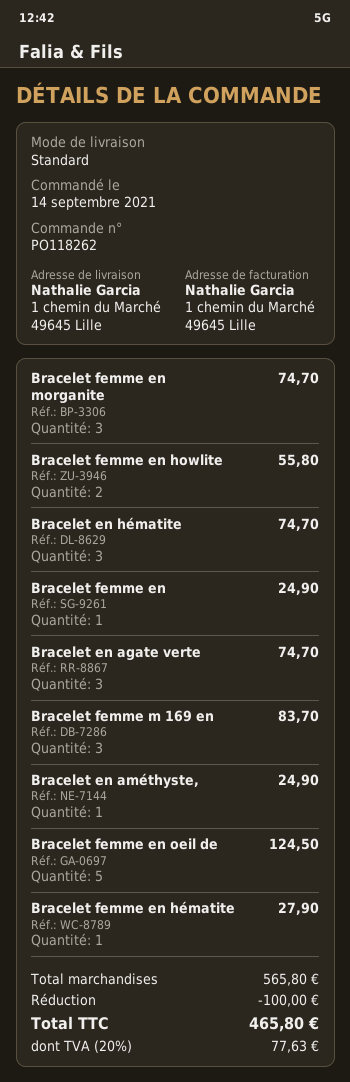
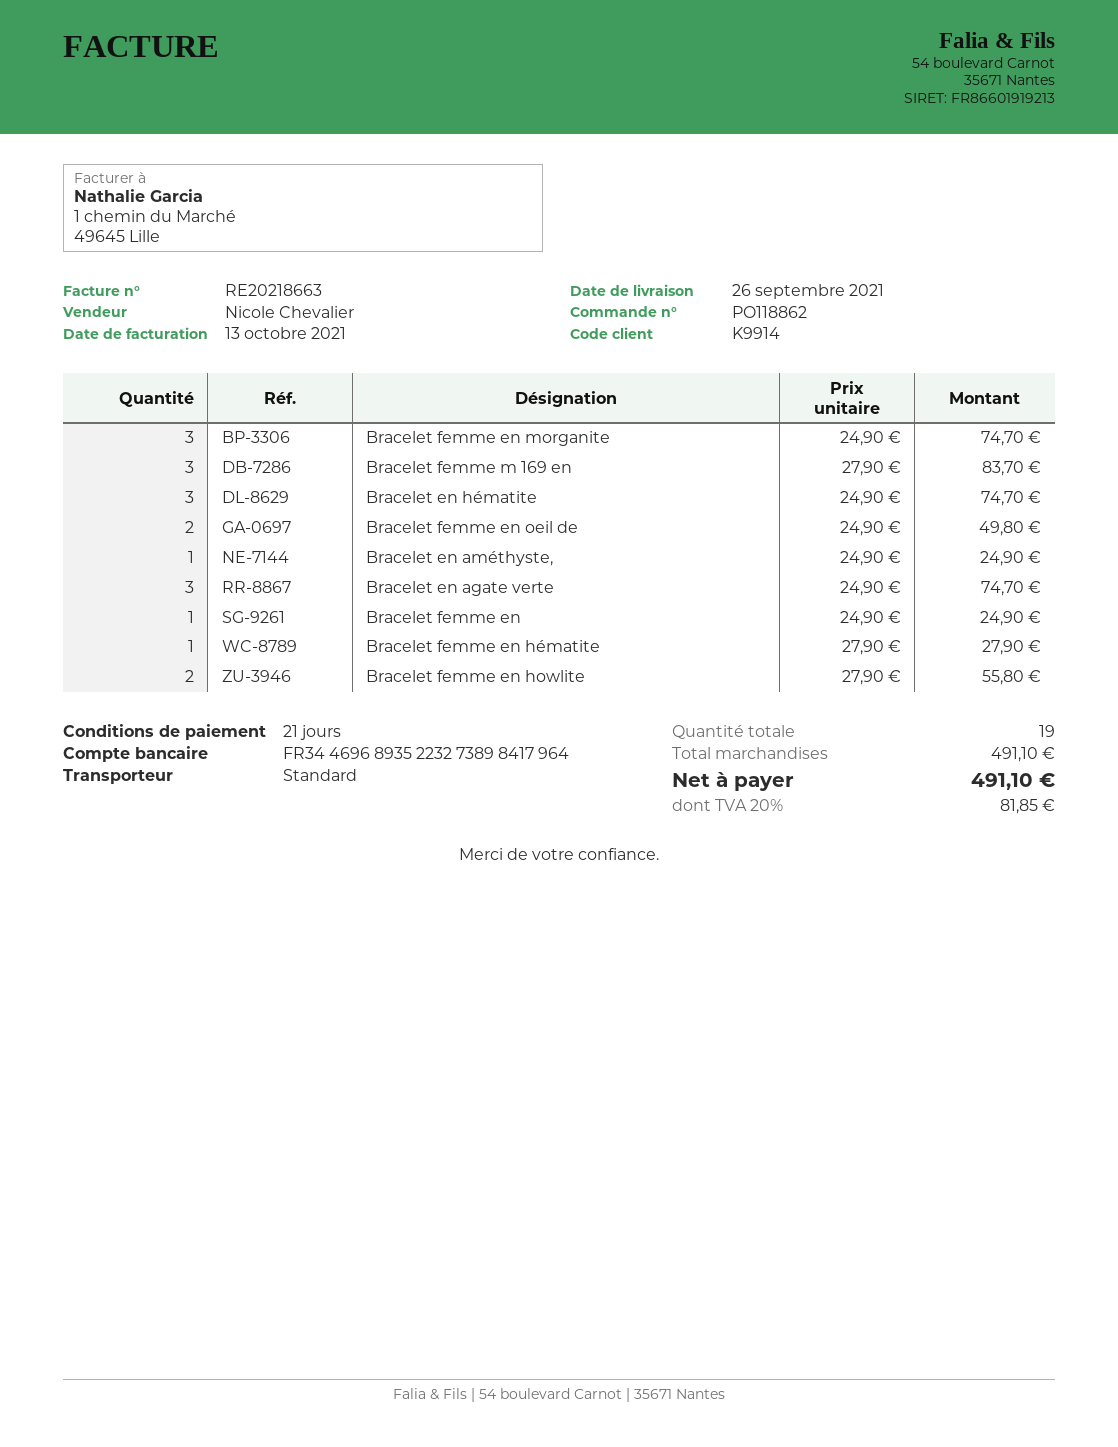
order number: PO118262 -> PO118862
Bracelet femme en oeil de: 5 for 124.50 -> 2 for 49.80
subtotal: 565.80 -> 491.10
discount: 100.00 -> none
tax: 20% = 77.63 -> 20% = 81.85
total: 465.80 -> 491.10

